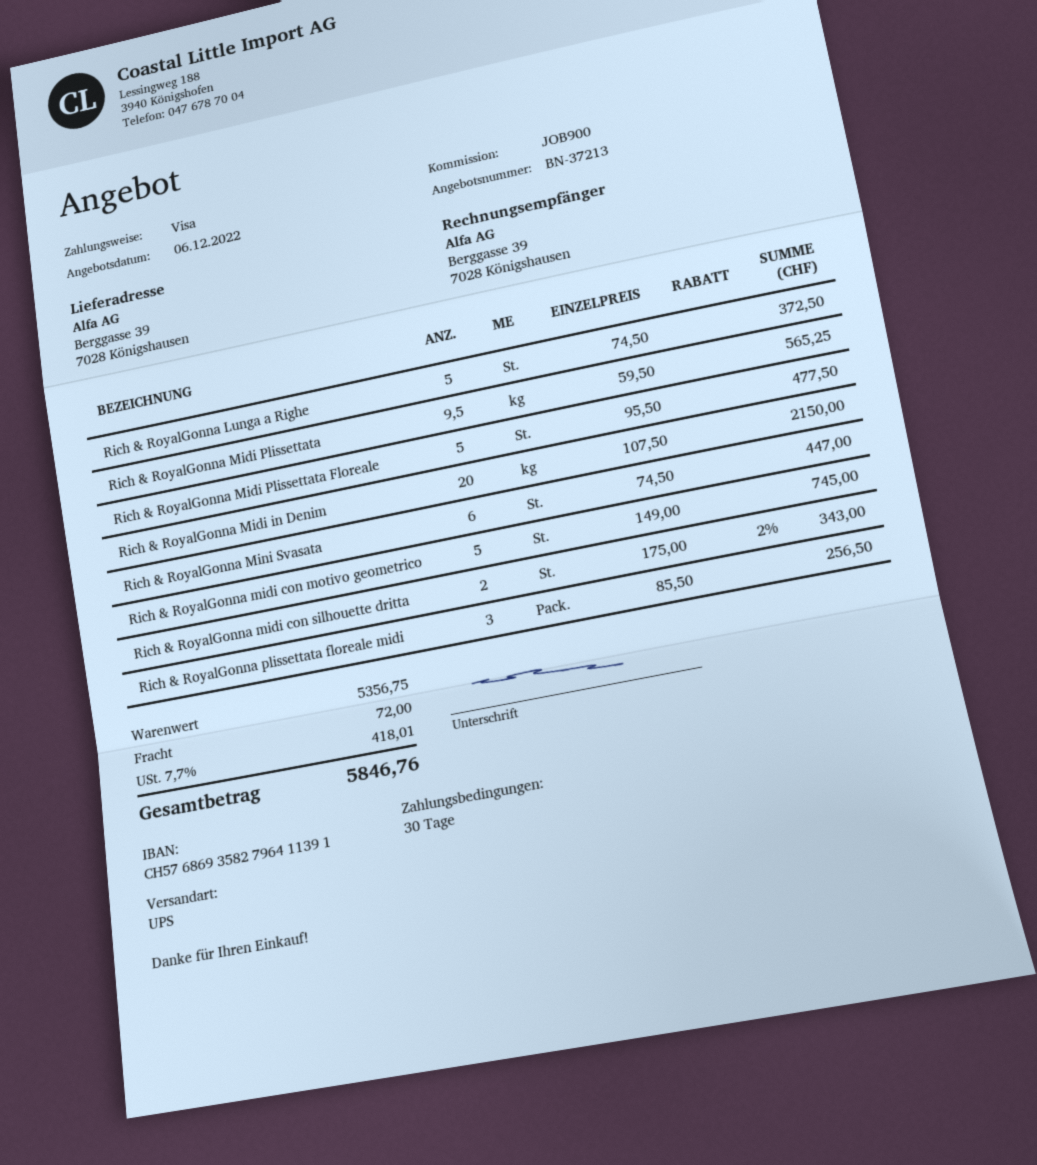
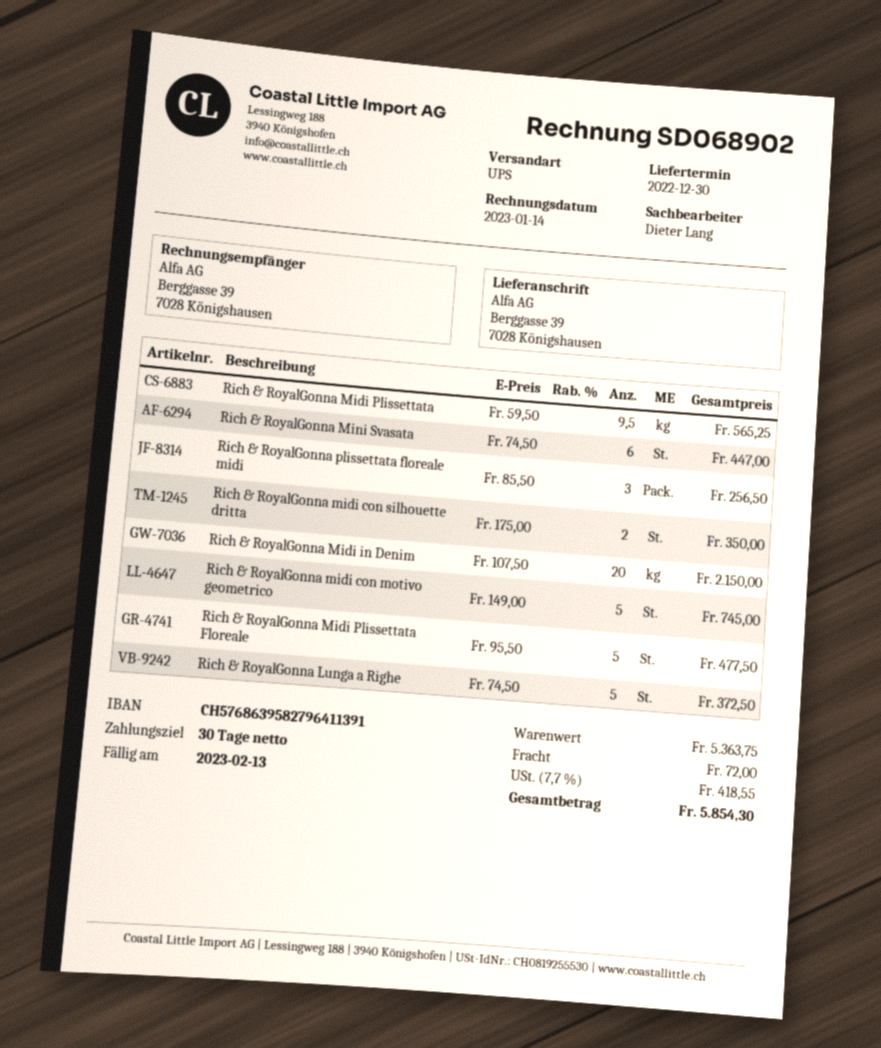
bank account: CH5768693582796411391 -> CH5768639582796411391
Rich & RoyalGonna midi con silhouette dritta: 2 x 175.00 - 2% = 343.00 -> 2 x 175.00 = 350.00
subtotal: 5356.75 -> 5363.75
tax: 7.7% = 418.01 -> 7.7% = 418.55
total: 5846.76 -> 5854.30

